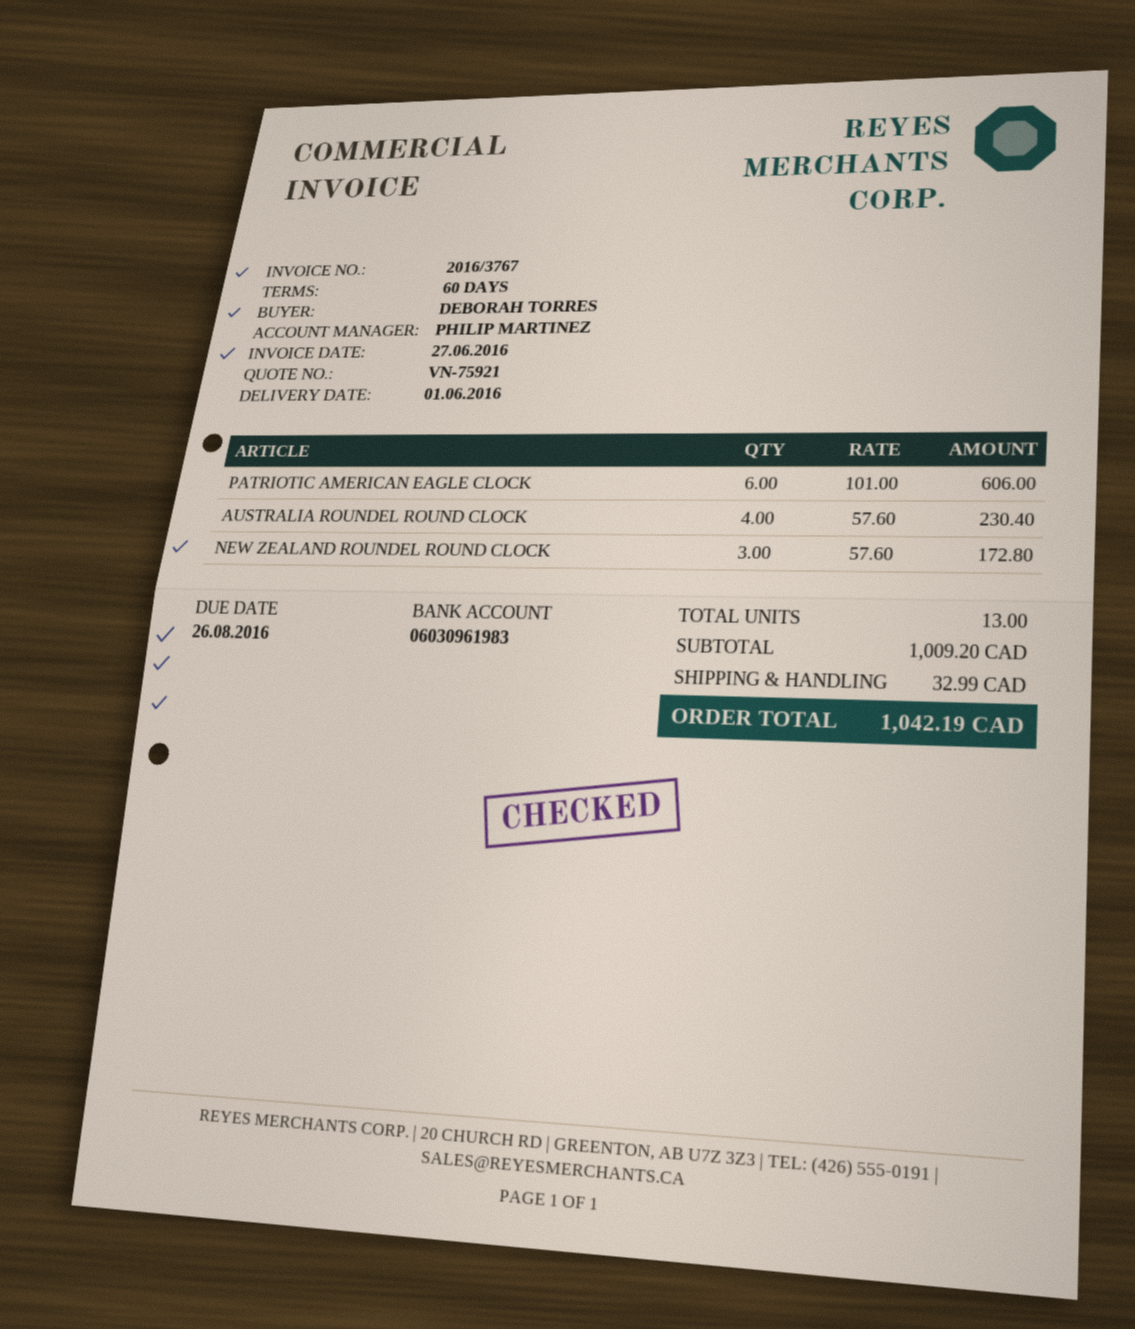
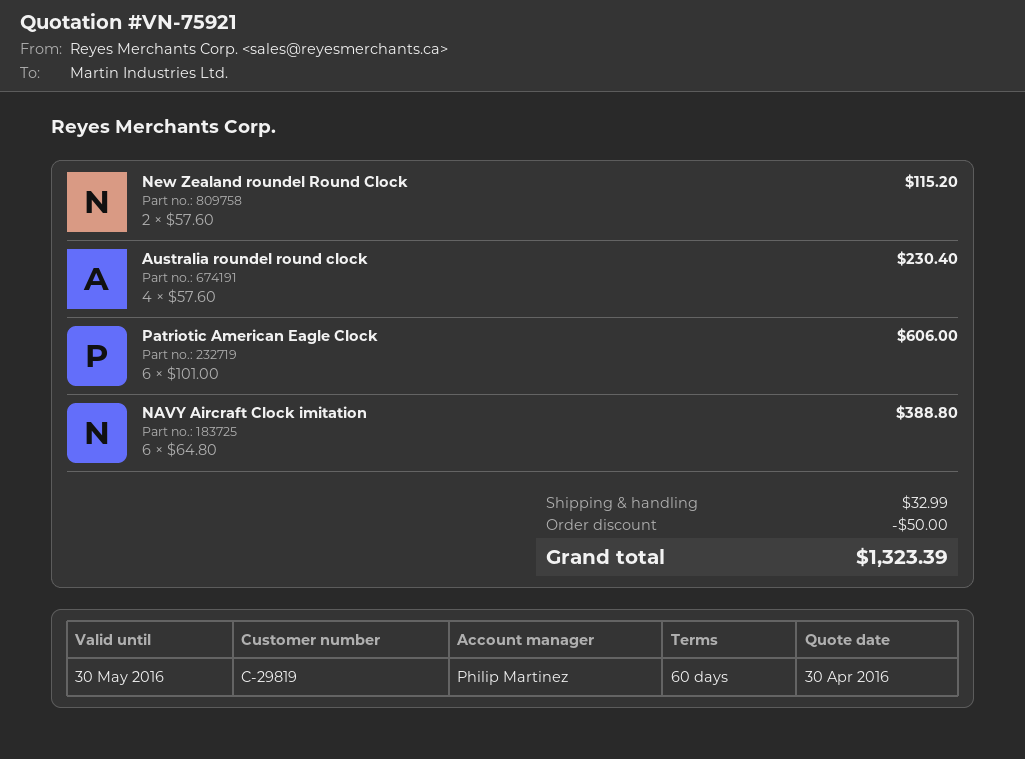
NEW ZEALAND ROUNDEL ROUND CLOCK: 3 x 57.60 = 172.80 -> 2 x 57.60 = 115.20
NAVY Aircraft Clock imitation: none -> 6 x 64.80 = 388.80
discount: none -> 50.00
total: 1042.19 -> 1323.39

